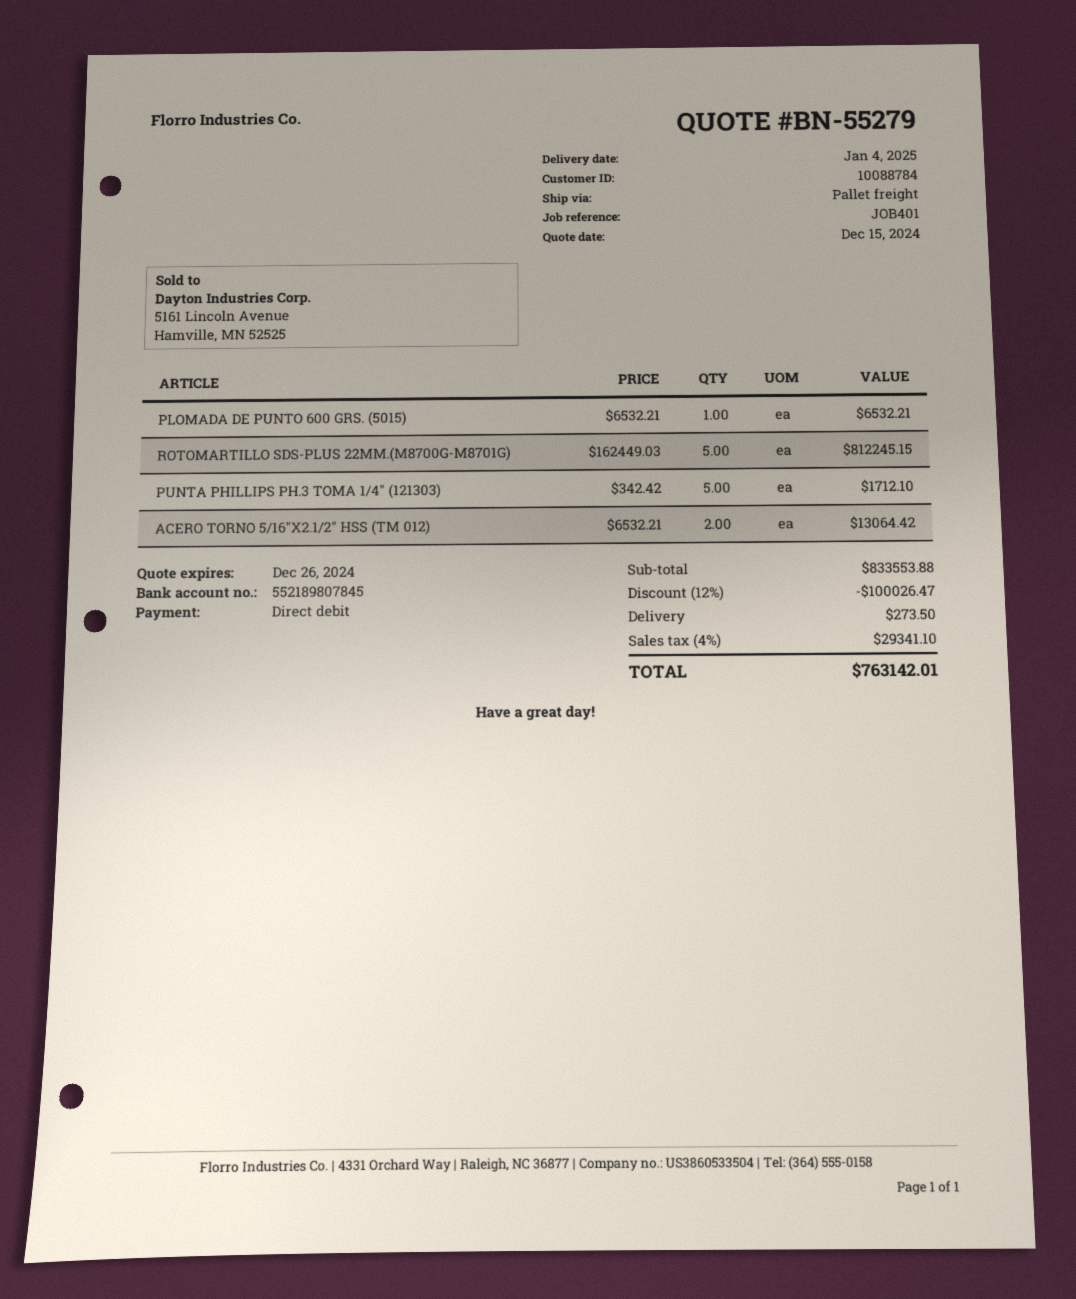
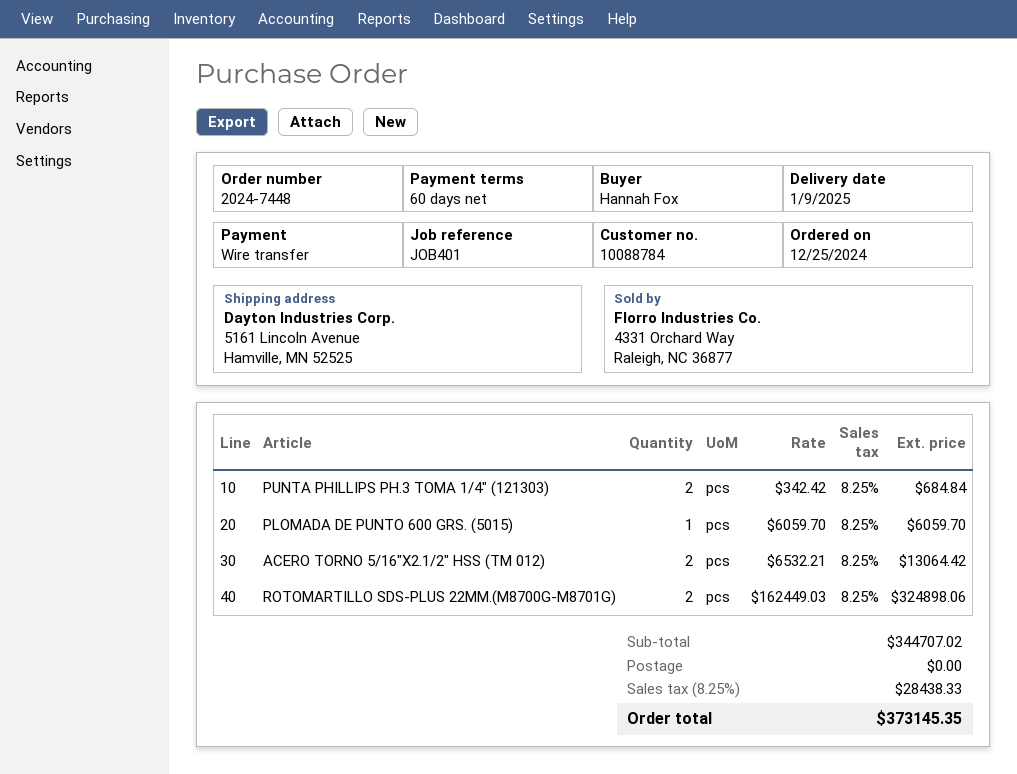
delivery date: 2025-01-04 -> 2025-01-09
payment method: direct debit -> bank transfer
PLOMADA DE PUNTO 600 GRS. (5015): 1 x 6532.21 = 6532.21 -> 1 x 6059.70 = 6059.70
ROTOMARTILLO SDS-PLUS 22MM.(M8700G-M8701G): 5 x 162449.03 = 812245.15 -> 2 x 162449.03 = 324898.06
PUNTA PHILLIPS PH.3 TOMA 1/4″ (121303): 5 x 342.42 = 1712.10 -> 2 x 342.42 = 684.84
subtotal: 833553.88 -> 344707.02
discount: 12% = 100026.47 -> none
shipping: 273.50 -> 0.00
tax: 4% = 29341.10 -> 8.25% = 28438.33
total: 763142.01 -> 373145.35

